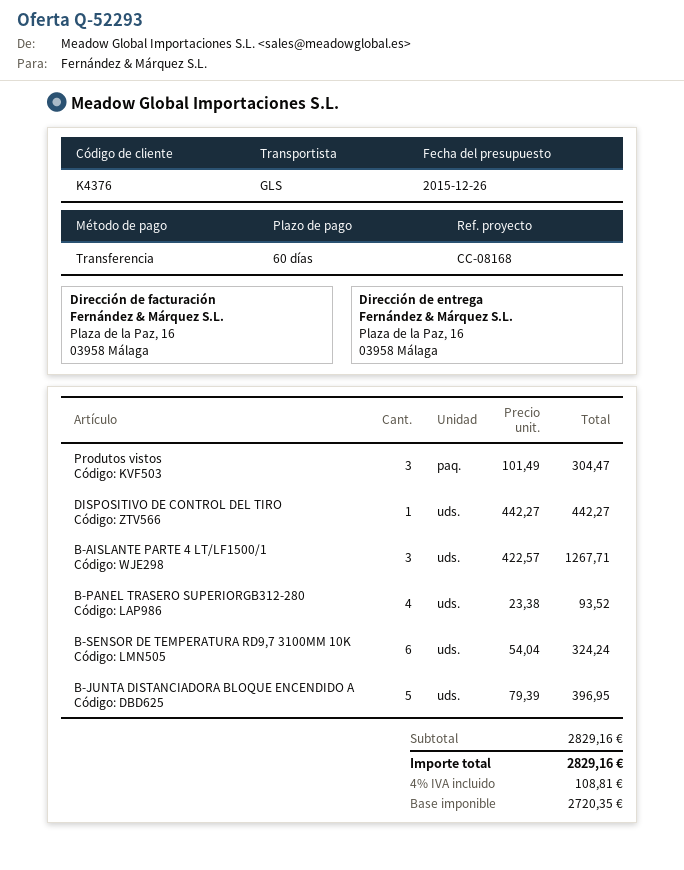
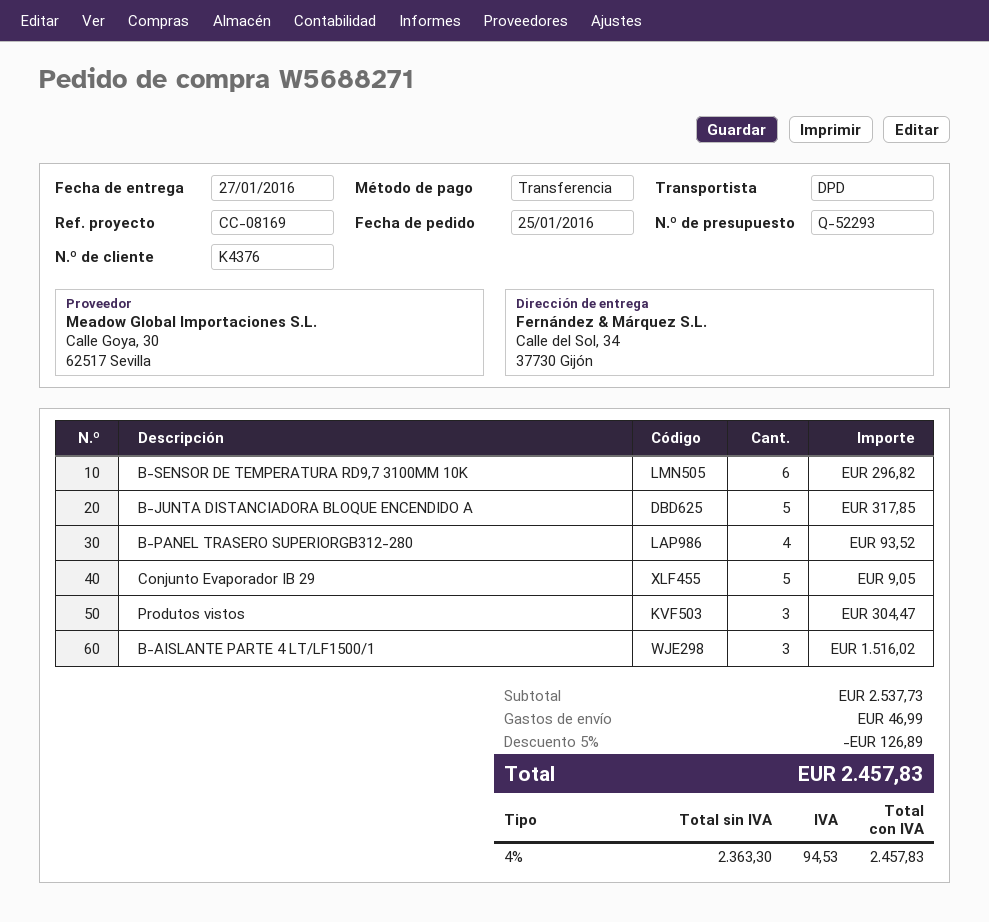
reference: CC-08168 -> CC-08169
shipping method: GLS -> DPD
ship to: Plaza de la Paz, 16, 03958 Málaga -> Calle del Sol, 34, 37730 Gijón
DISPOSITIVO DE CONTROL DEL TIRO: 1 for 442.27 -> none
B-AISLANTE PARTE 4 LT/LF1500/1: 3 for 1267.71 -> 3 for 1516.02
B-SENSOR DE TEMPERATURA RD9,7 3100MM 10K: 6 for 324.24 -> 6 for 296.82
B-JUNTA DISTANCIADORA BLOQUE ENCENDIDO A: 5 for 396.95 -> 5 for 317.85
Conjunto Evaporador IB 29: none -> 5 for 9.05
subtotal: 2829.16 -> 2537.73
discount: none -> 5% = 126.89
shipping: none -> 46.99
net: 2720.35 -> 2363.30
tax: 4% = 108.81 -> 4% = 94.53
total: 2829.16 -> 2457.83

